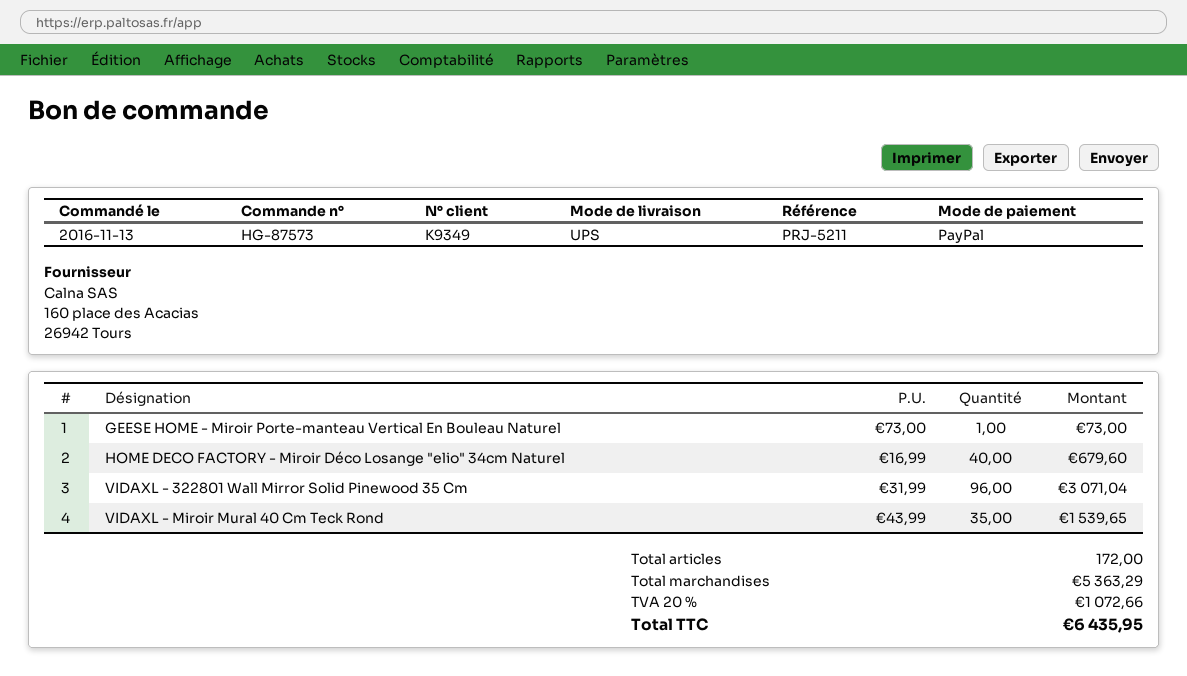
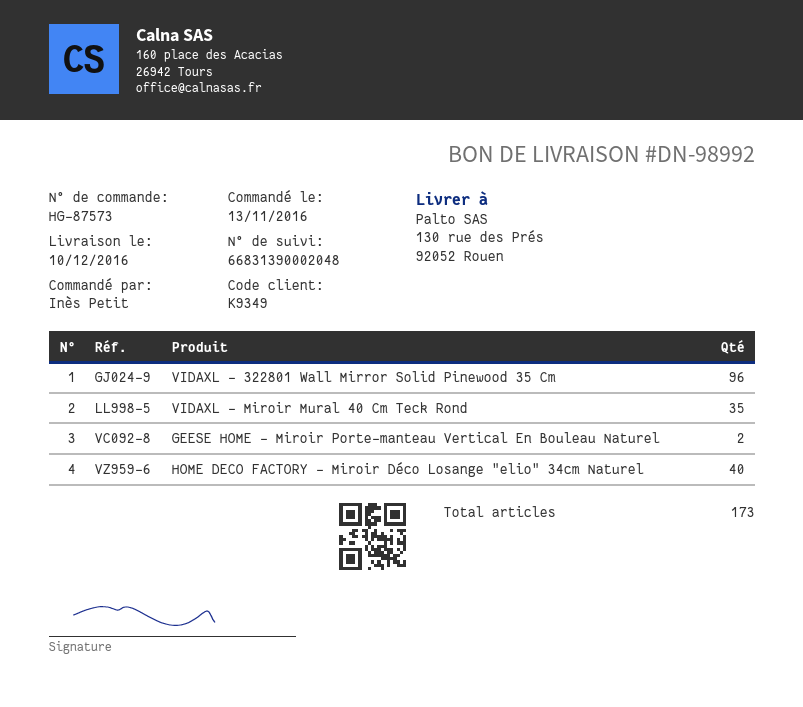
GEESE HOME - Miroir Porte-manteau Vertical En Bouleau Naturel: 1 -> 2
total quantity: 172 -> 173

